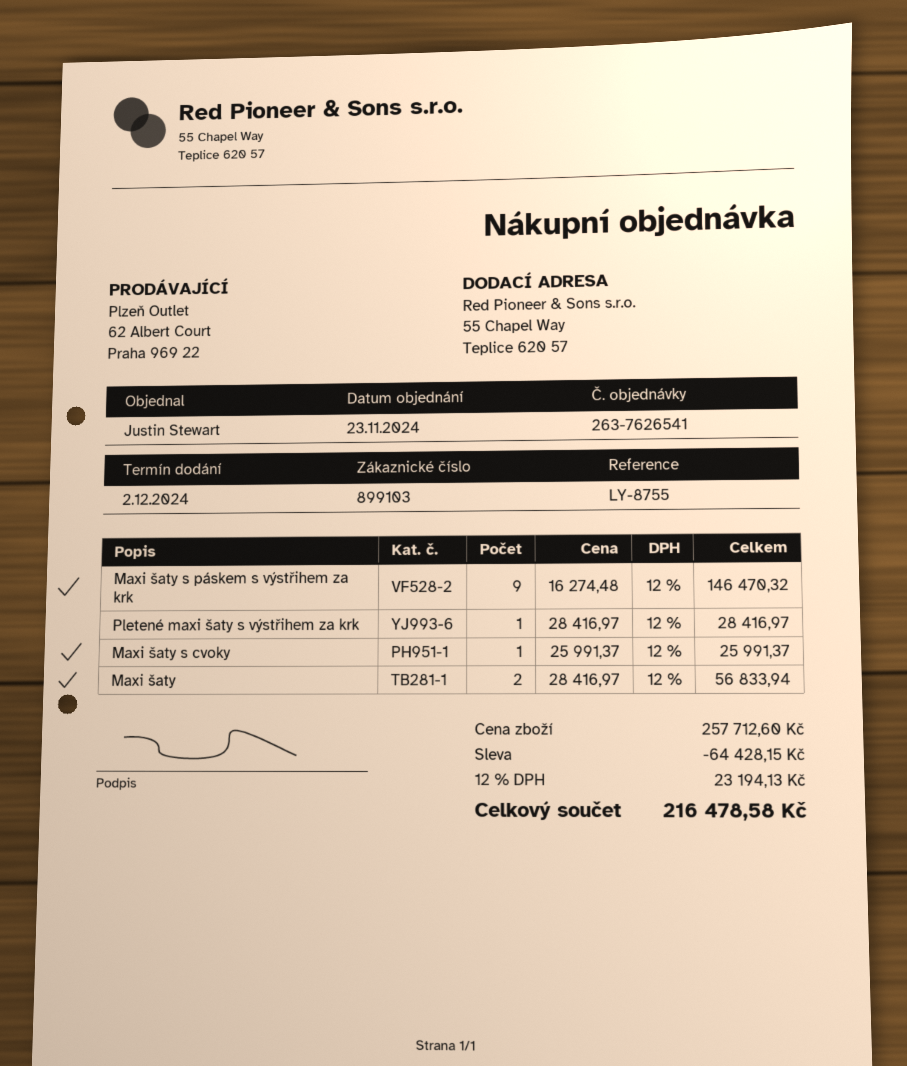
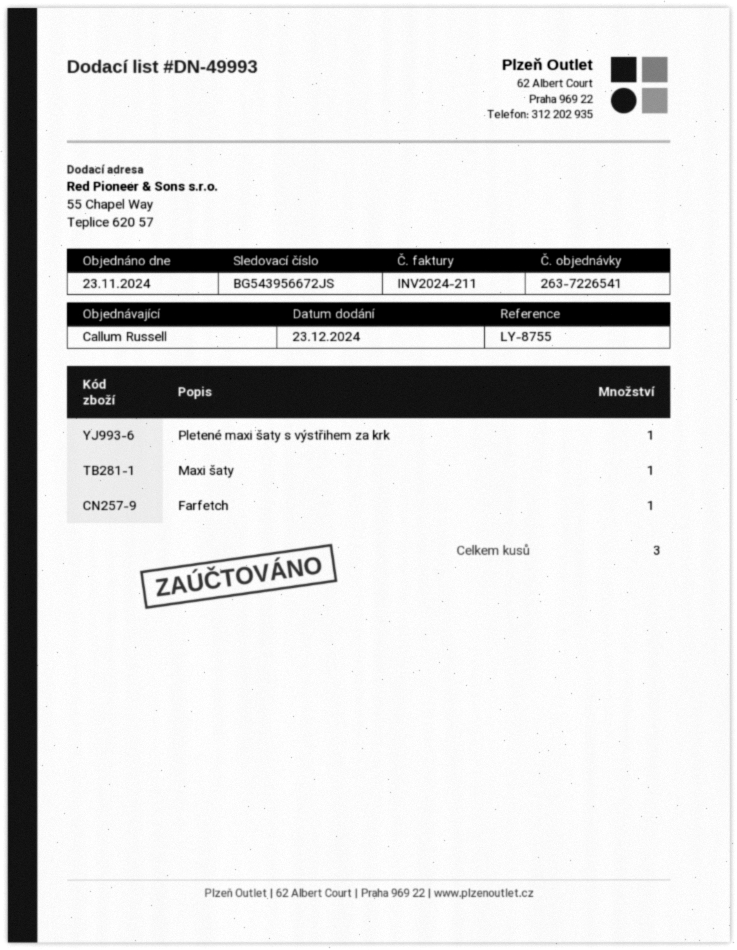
order number: 263-7626541 -> 263-7226541
delivery date: 2024-12-02 -> 2024-12-23
ordered by: Justin Stewart -> Callum Russell
Maxi šaty s páskem s výstřihem za krk: 9 -> none
Maxi šaty s cvoky: 1 -> none
Maxi šaty: 2 -> 1
Farfetch: none -> 1

